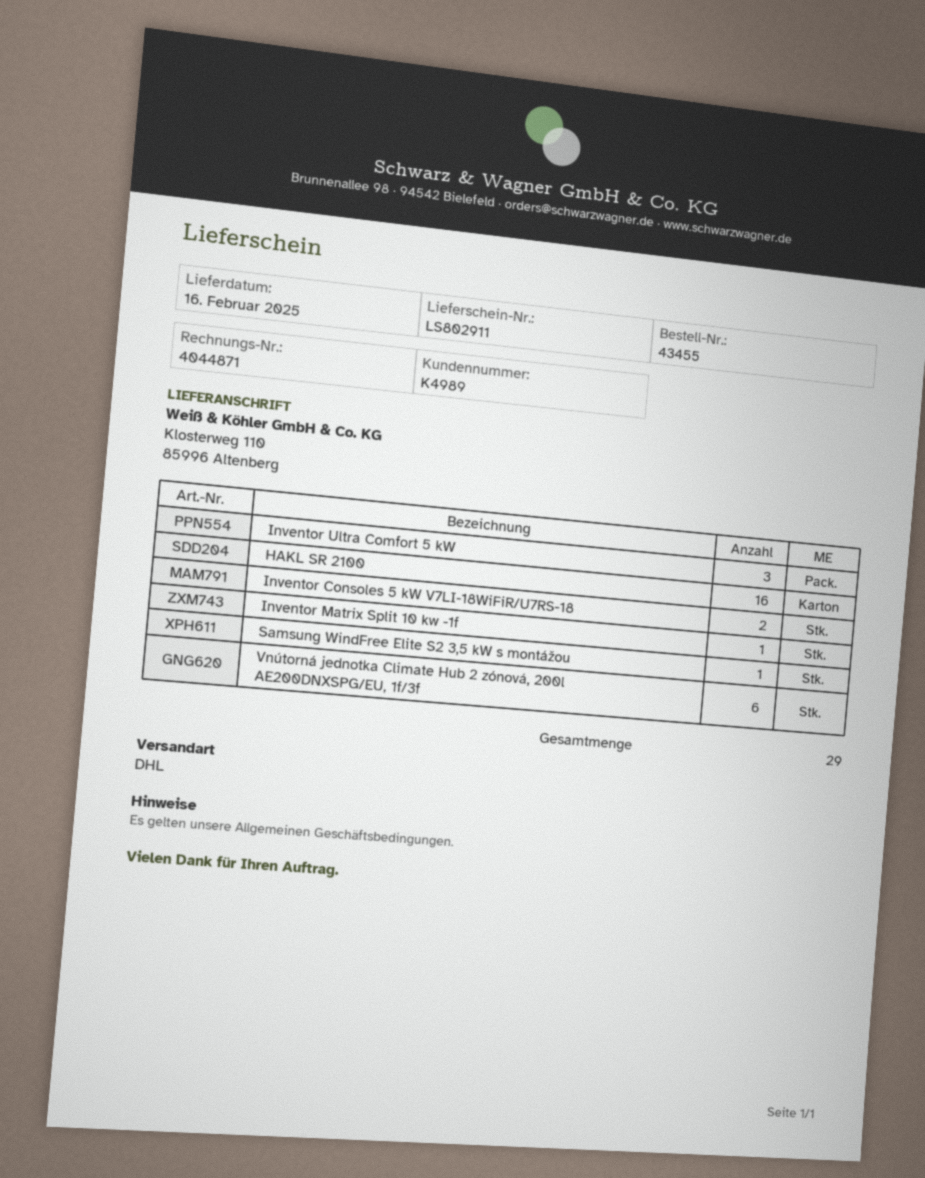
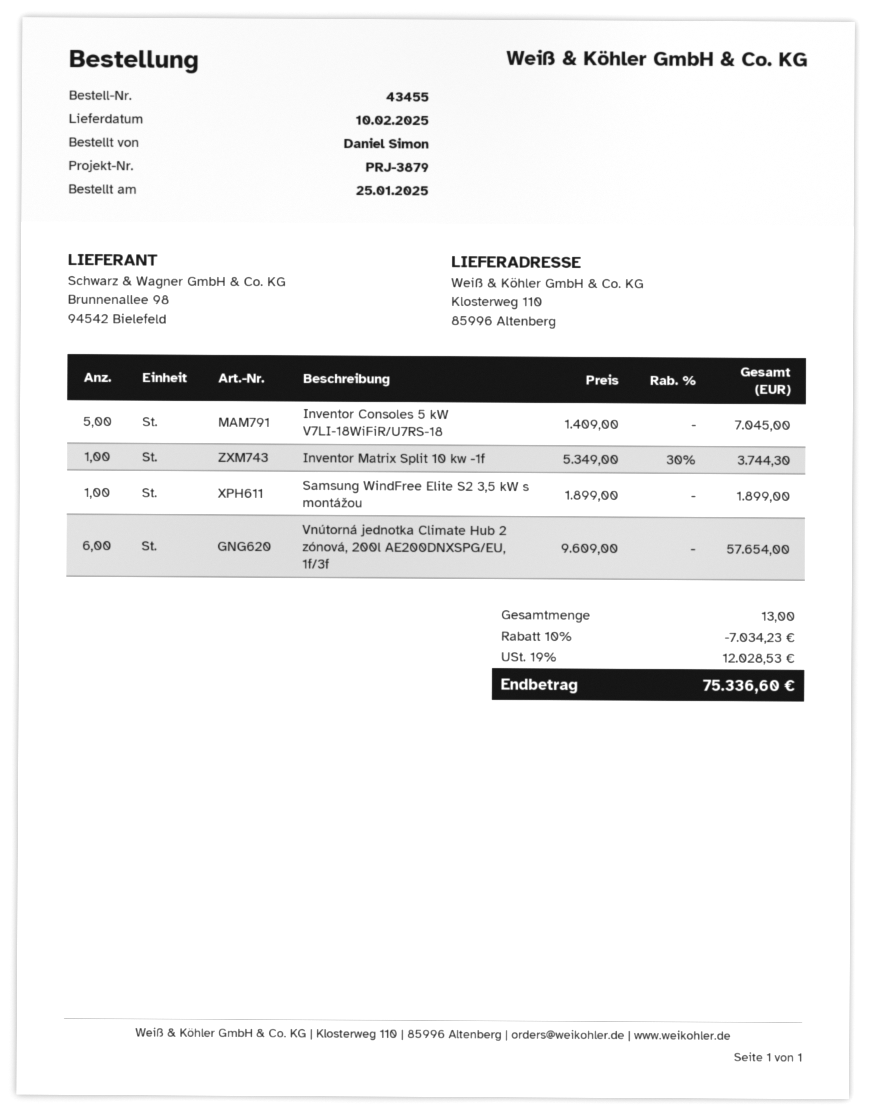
delivery date: 2025-02-16 -> 2025-02-10
Inventor Ultra Comfort 5 kW: 3 -> none
HAKL SR 2100: 16 -> none
Inventor Consoles 5 kW V7LI-18WiFiR/U7RS-18: 2 -> 5
total quantity: 29 -> 13

